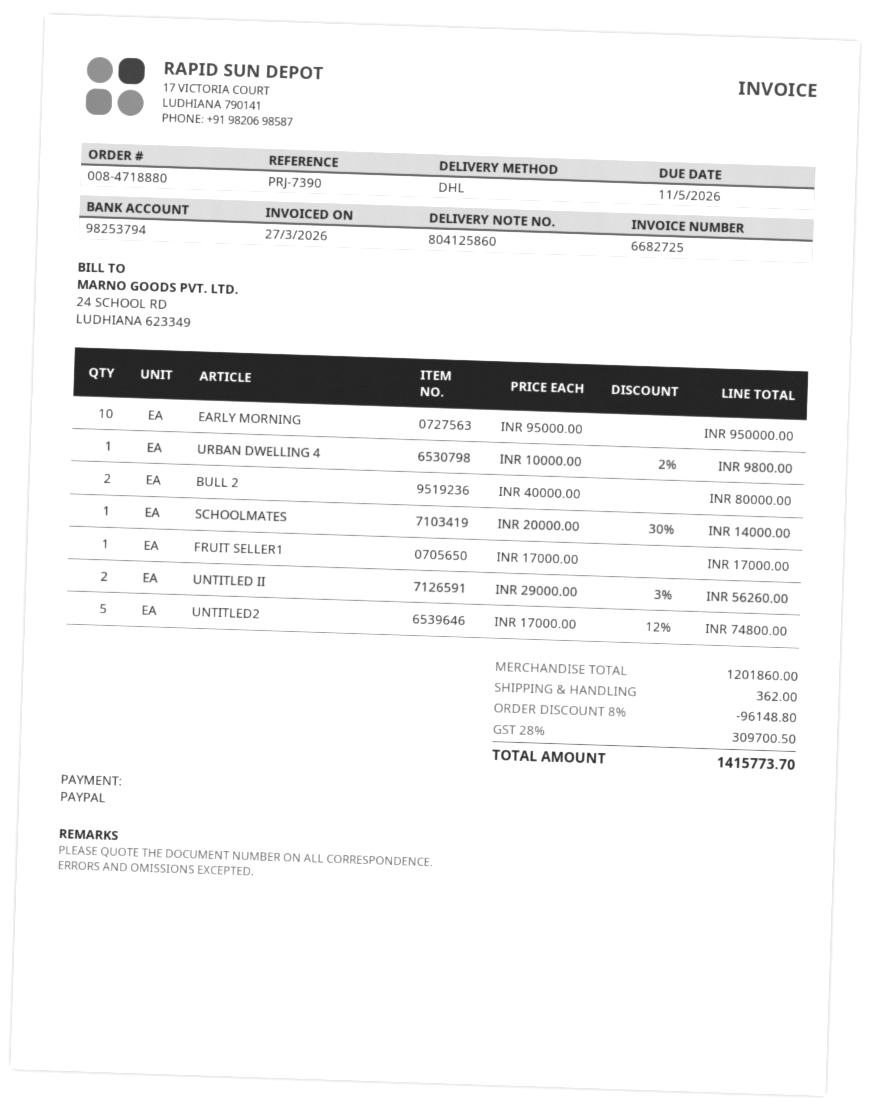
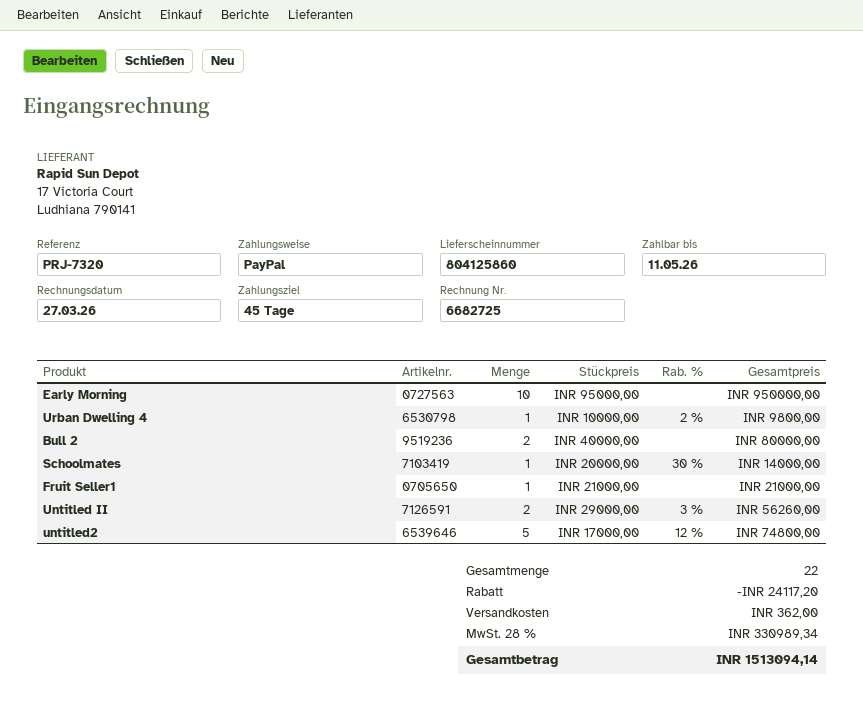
reference: PRJ-7390 -> PRJ-7320
FRUIT SELLER1: 1 x 17000.00 = 17000.00 -> 1 x 21000.00 = 21000.00
discount: 96148.80 -> 24117.20
tax: 28% = 309700.50 -> 28% = 330989.34
total: 1415773.70 -> 1513094.14

